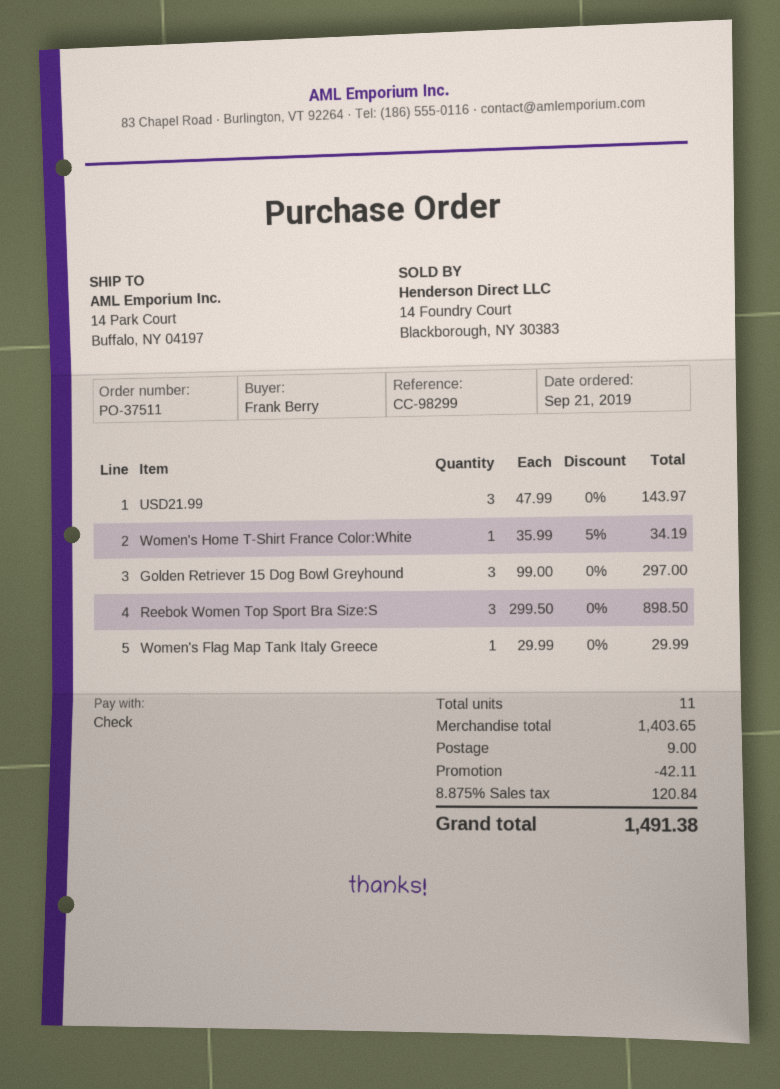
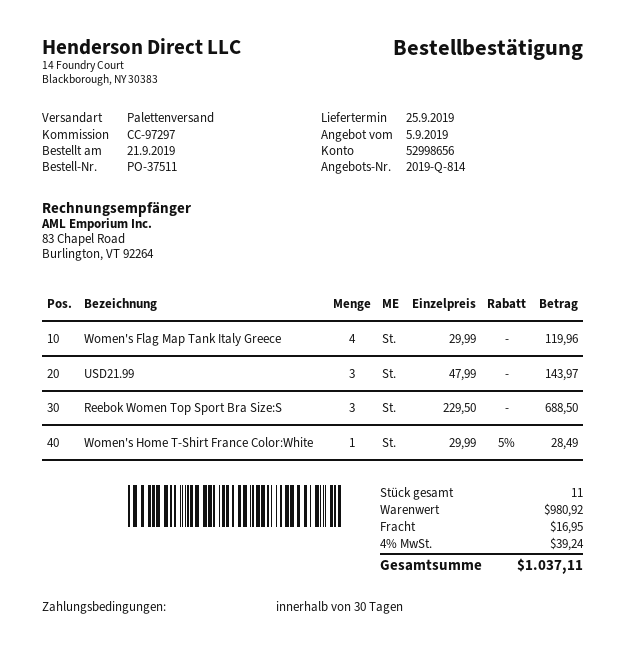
reference: CC-98299 -> CC-97297
Women's Home T-Shirt France Color:White: 1 x 35.99 - 5% = 34.19 -> 1 x 29.99 - 5% = 28.49
Golden Retriever 15 Dog Bowl Greyhound: 3 x 99.00 = 297.00 -> none
Reebok Women Top Sport Bra Size:S: 3 x 299.50 = 898.50 -> 3 x 229.50 = 688.50
Women's Flag Map Tank Italy Greece: 1 x 29.99 = 29.99 -> 4 x 29.99 = 119.96
subtotal: 1403.65 -> 980.92
discount: 42.11 -> none
shipping: 9.00 -> 16.95
tax: 8.875% = 120.84 -> 4% = 39.24
total: 1491.38 -> 1037.11

